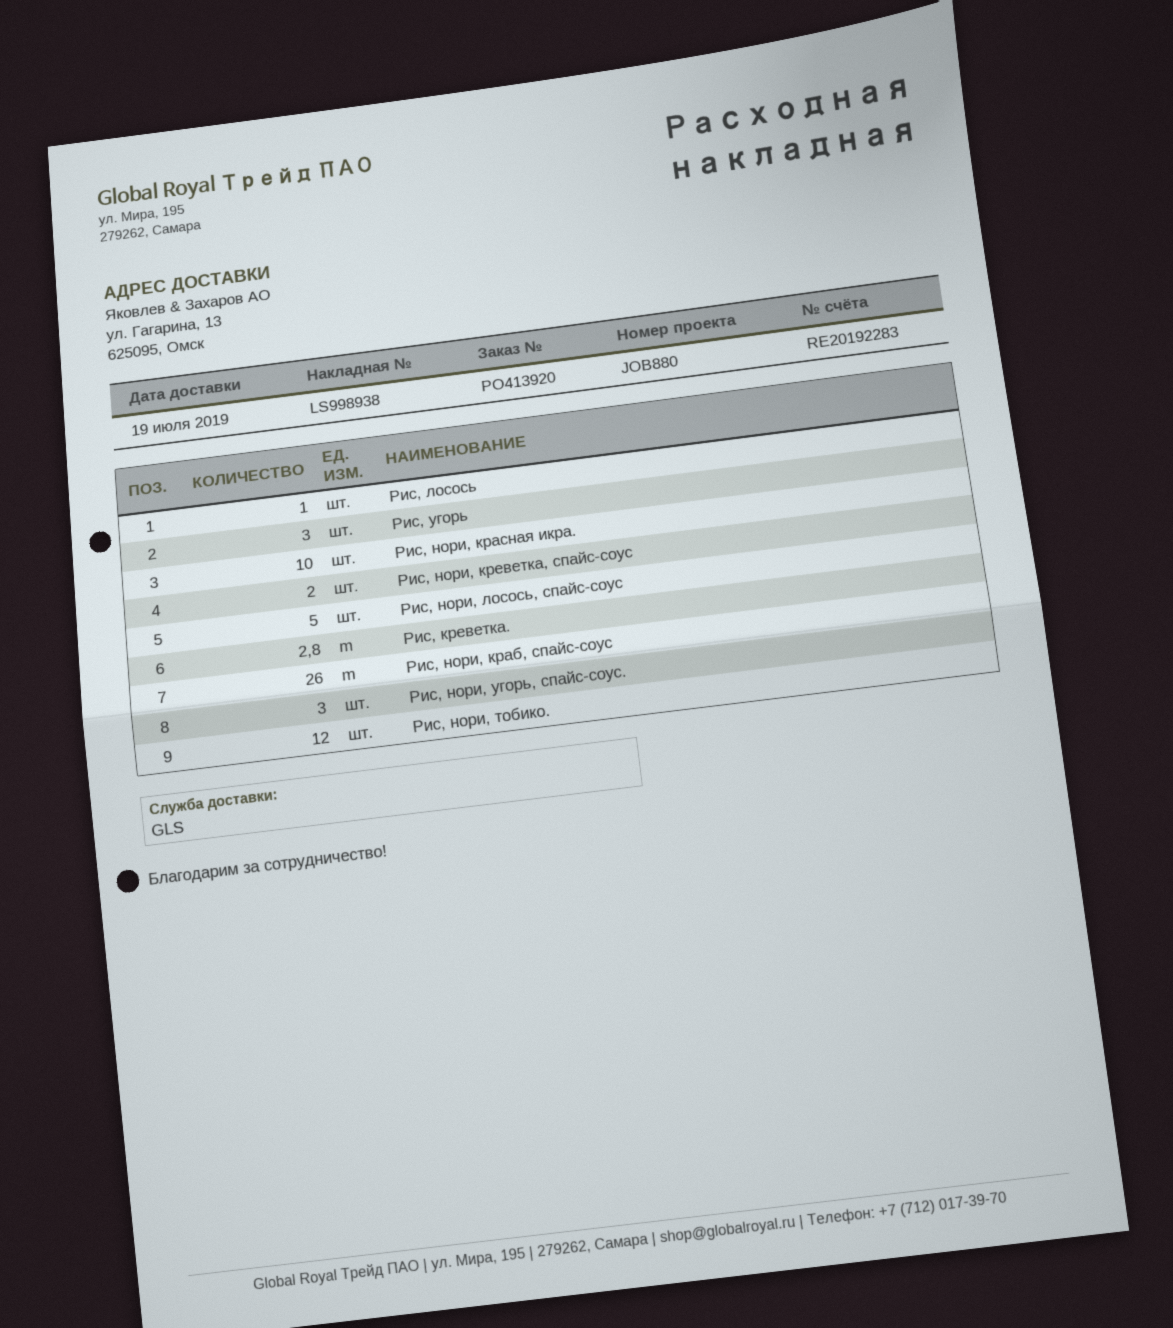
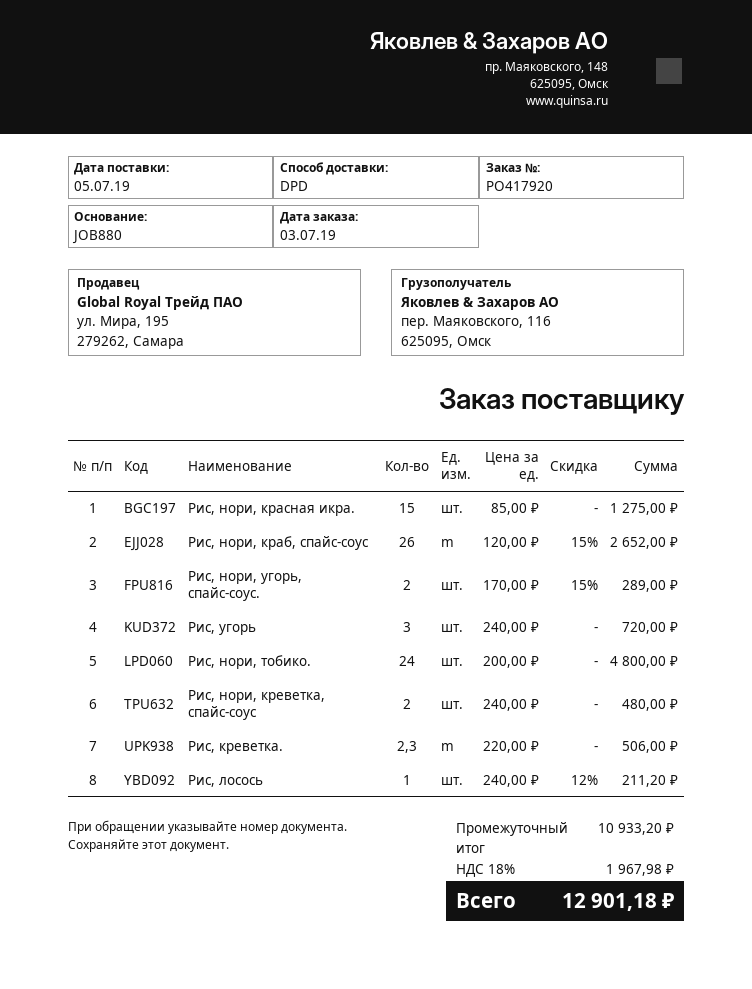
order number: PO413920 -> PO417920
delivery date: 2019-07-19 -> 2019-07-05
shipping method: GLS -> DPD
ship to: ул. Гагарина, 13, 625095, Омск -> пер. Маяковского, 116, 625095, Омск
Рис, нори, красная икра.: 10 -> 15
Рис, нори, лосось, спайс-соус: 5 -> none
Рис, креветка.: 2.8 -> 2.3
Рис, нори, угорь, спайс-соус.: 3 -> 2
Рис, нори, тобико.: 12 -> 24

